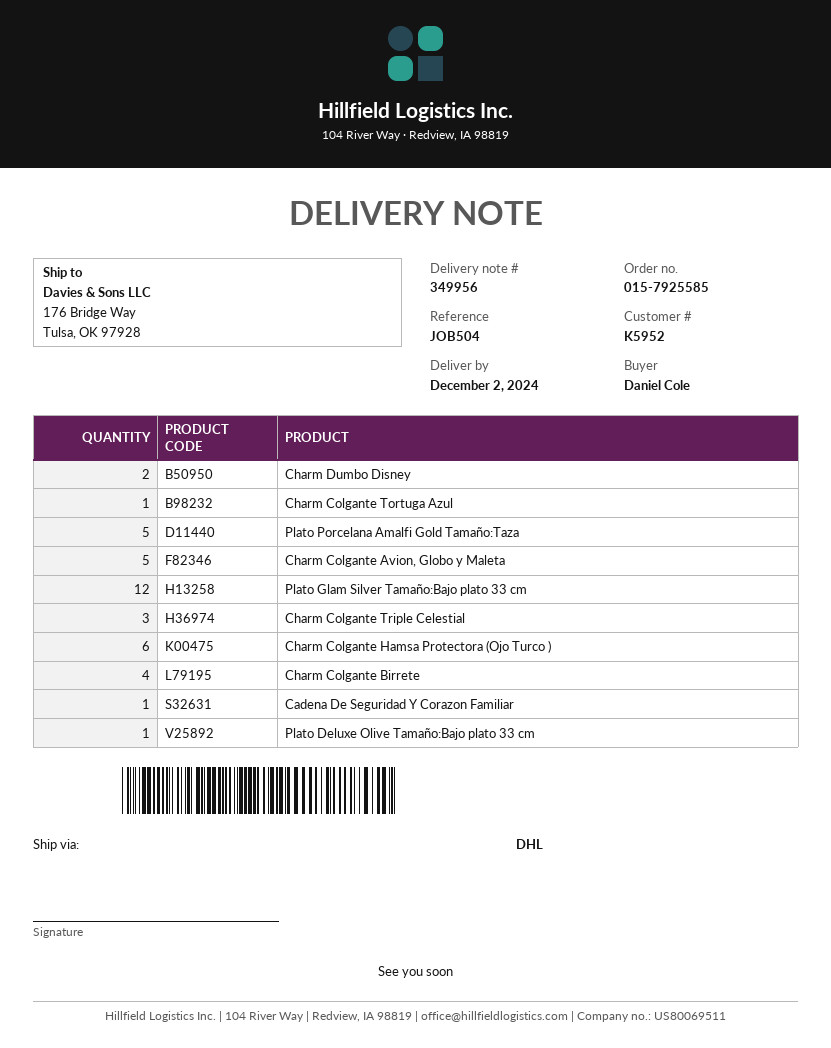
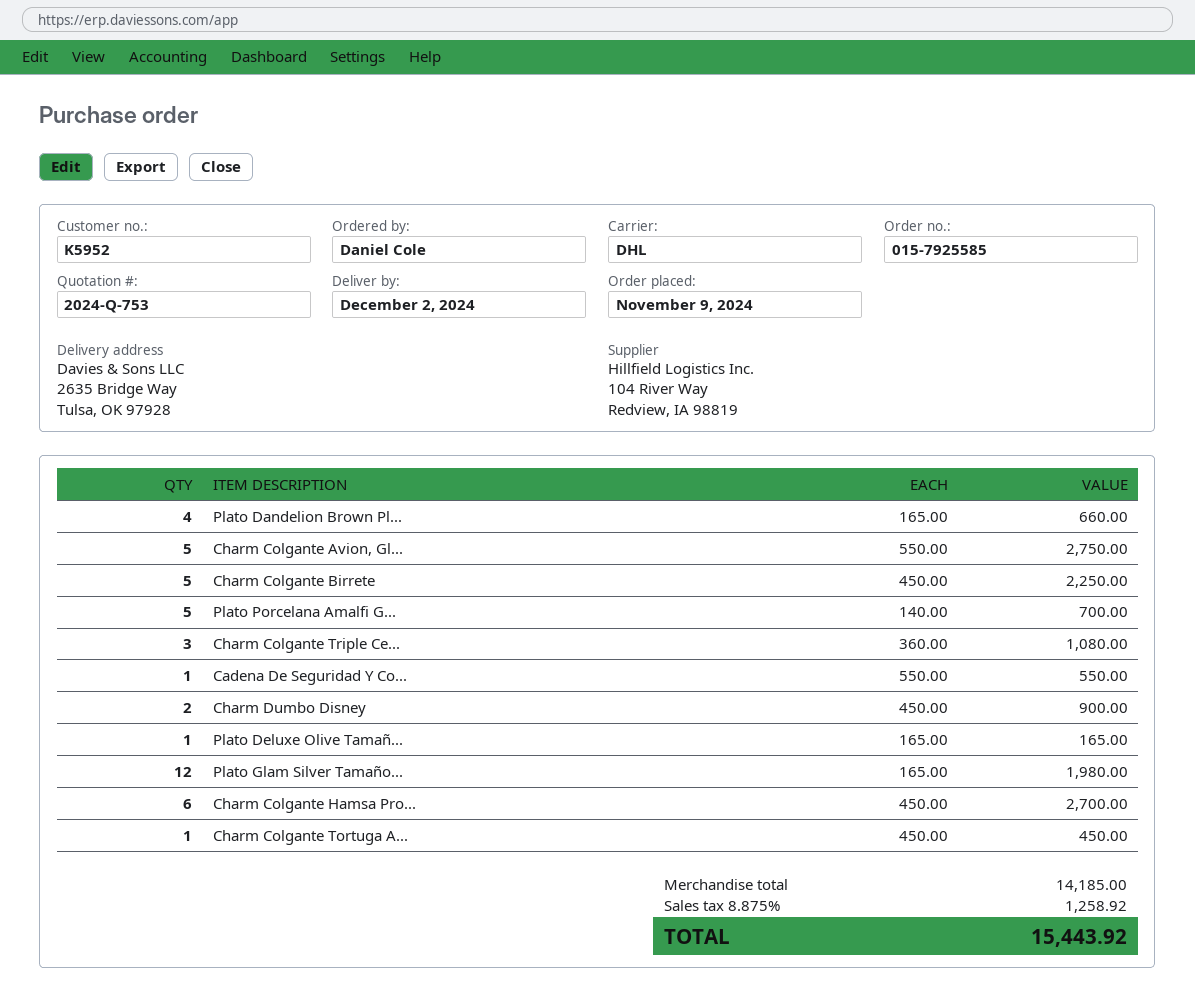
ship to: 176 Bridge Way, Tulsa, OK 97928 -> 2635 Bridge Way, Tulsa, OK 97928
Charm Colgante Birrete: 4 -> 5
Plato Dandelion Brown Pl...: none -> 4

